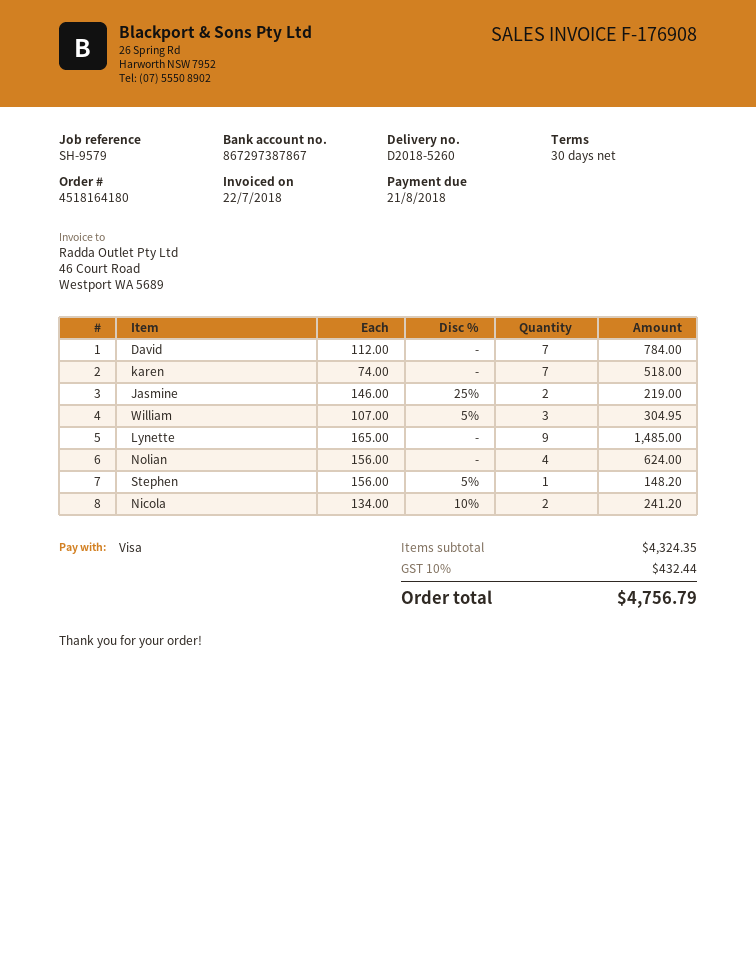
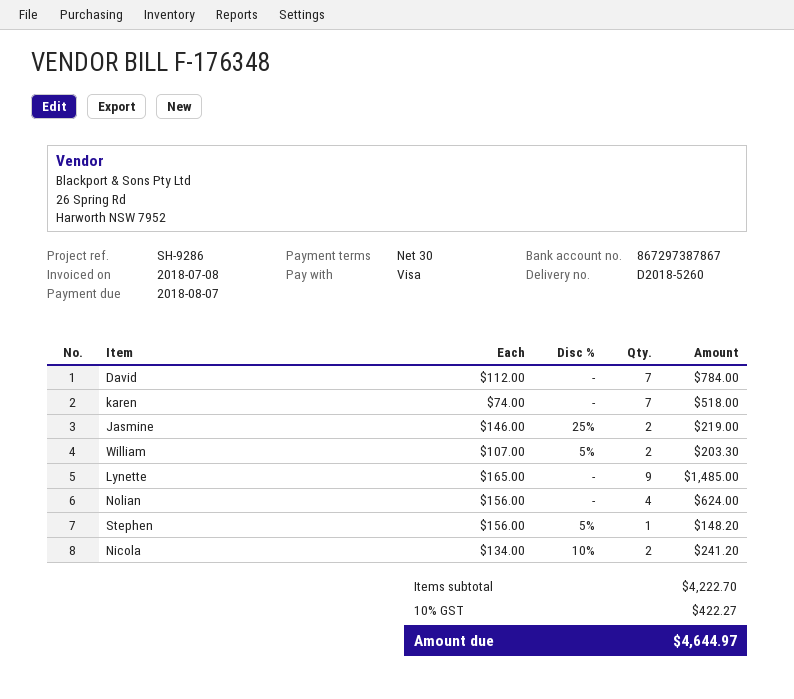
invoice number: F-176908 -> F-176348
invoice date: 2018-07-22 -> 2018-07-08
due date: 2018-08-21 -> 2018-08-07
reference: SH-9579 -> SH-9286
William: 3 x 107.00 - 5% = 304.95 -> 2 x 107.00 - 5% = 203.30
subtotal: 4324.35 -> 4222.70
tax: 10% = 432.44 -> 10% = 422.27
total: 4756.79 -> 4644.97

